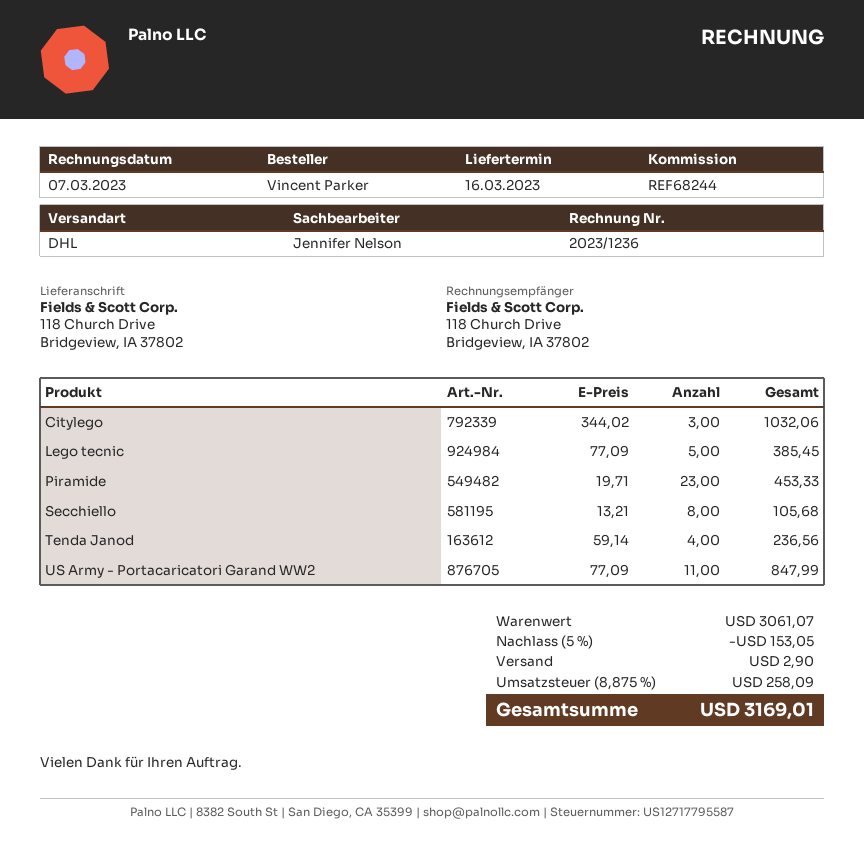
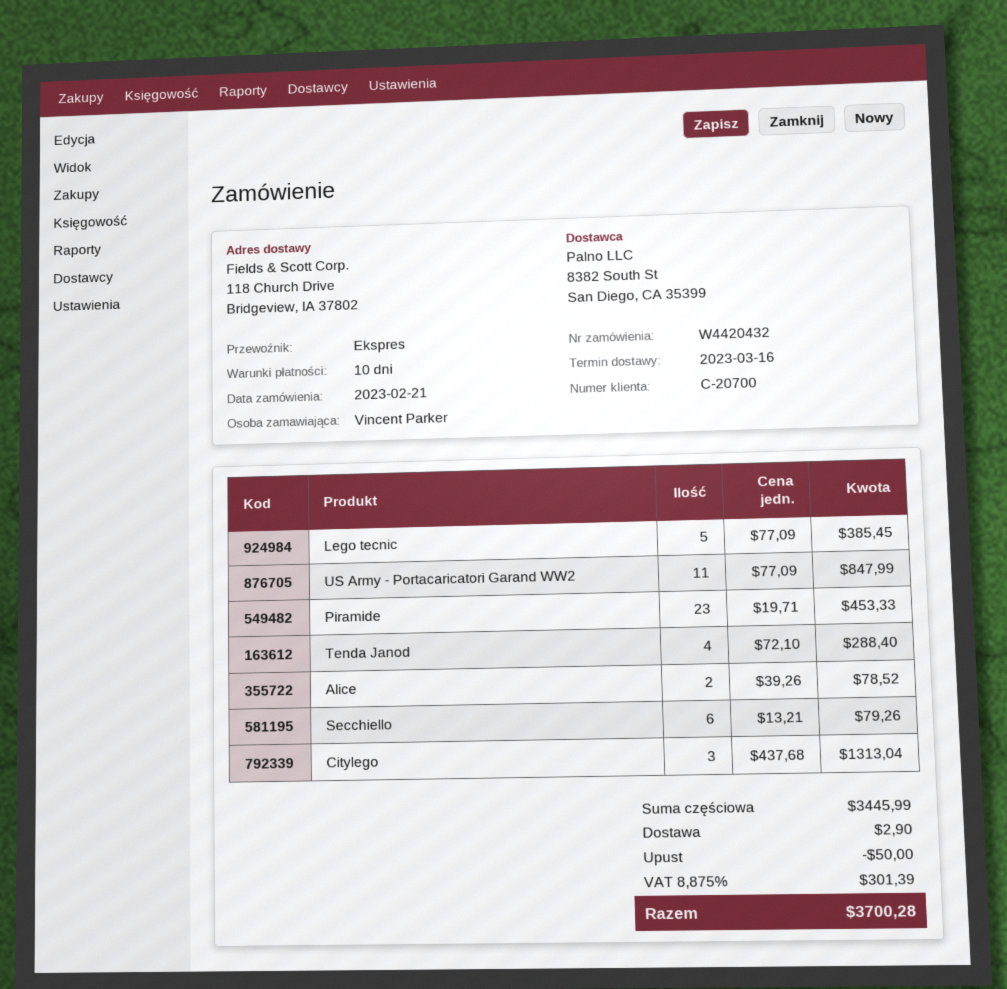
shipping method: DHL -> express
Citylego: 3 x 344.02 = 1032.06 -> 3 x 437.68 = 1313.04
Secchiello: 8 x 13.21 = 105.68 -> 6 x 13.21 = 79.26
Tenda Janod: 4 x 59.14 = 236.56 -> 4 x 72.10 = 288.40
Alice: none -> 2 x 39.26 = 78.52
subtotal: 3061.07 -> 3445.99
discount: 153.05 -> 50.00
tax: 8.875% = 258.09 -> 8.875% = 301.39
total: 3169.01 -> 3700.28

